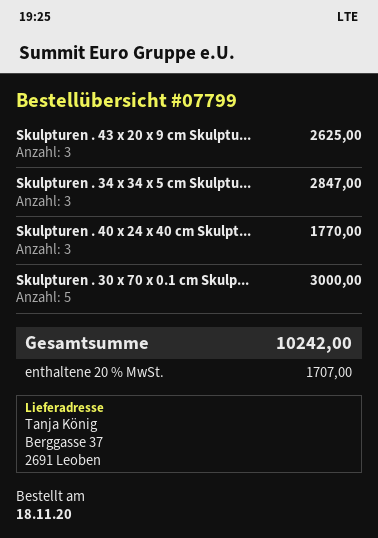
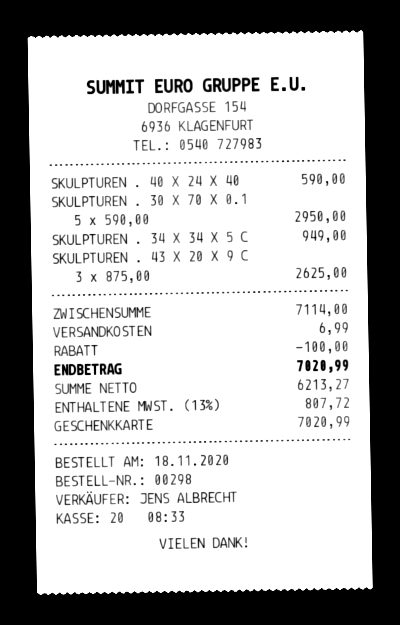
order number: 07799 -> 00298
Skulpturen . 34 x 34 x 5 cm Skulptu...: 3 for 2847.00 -> 1 for 949.00
Skulpturen . 40 x 24 x 40 cm Skulpt...: 3 for 1770.00 -> 1 for 590.00
Skulpturen . 30 x 70 x 0.1 cm Skulp...: 5 for 3000.00 -> 5 for 2950.00
discount: none -> 100.00
shipping: none -> 6.99
tax: 20% = 1707.00 -> 13% = 807.72
total: 10242.00 -> 7020.99

